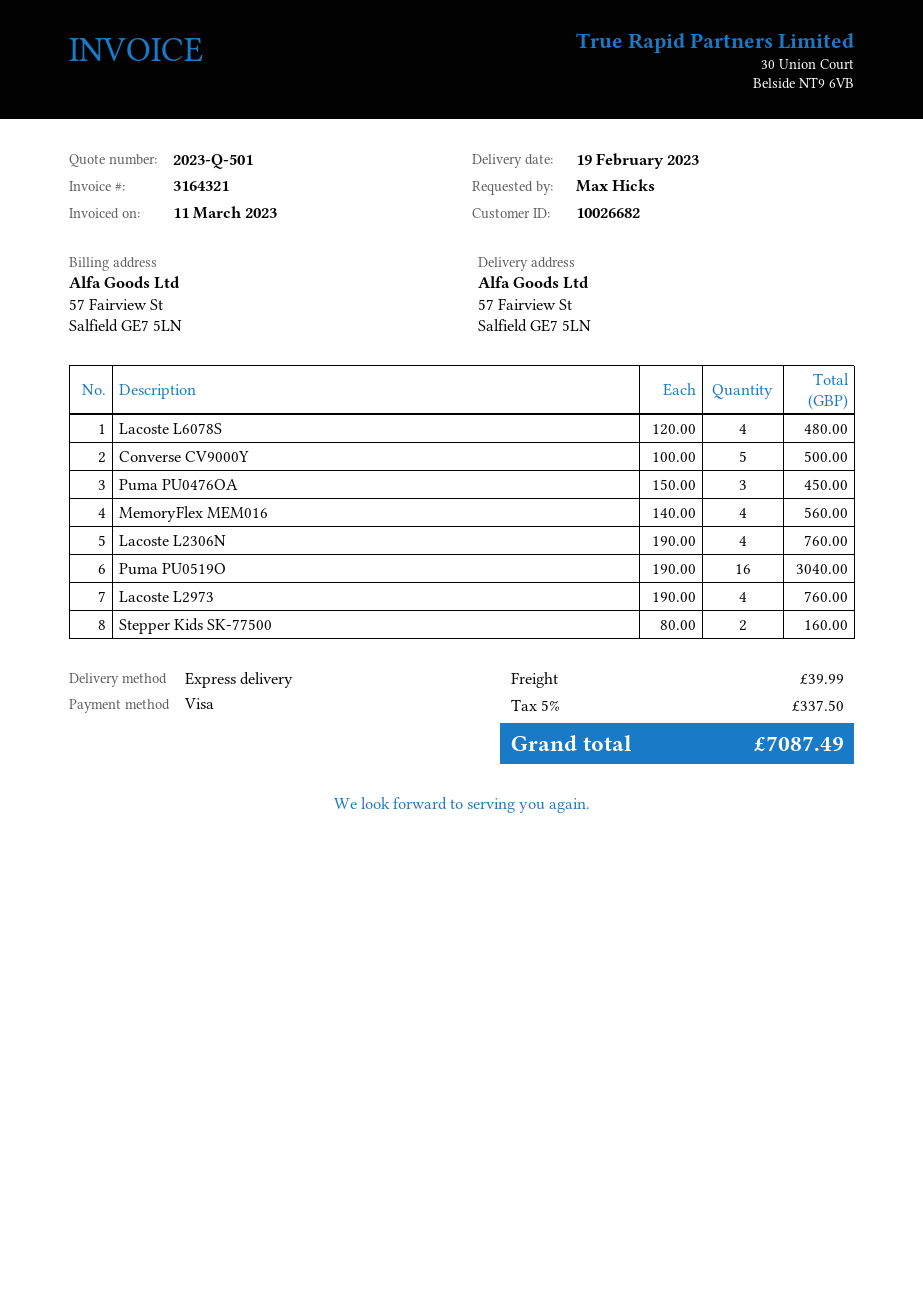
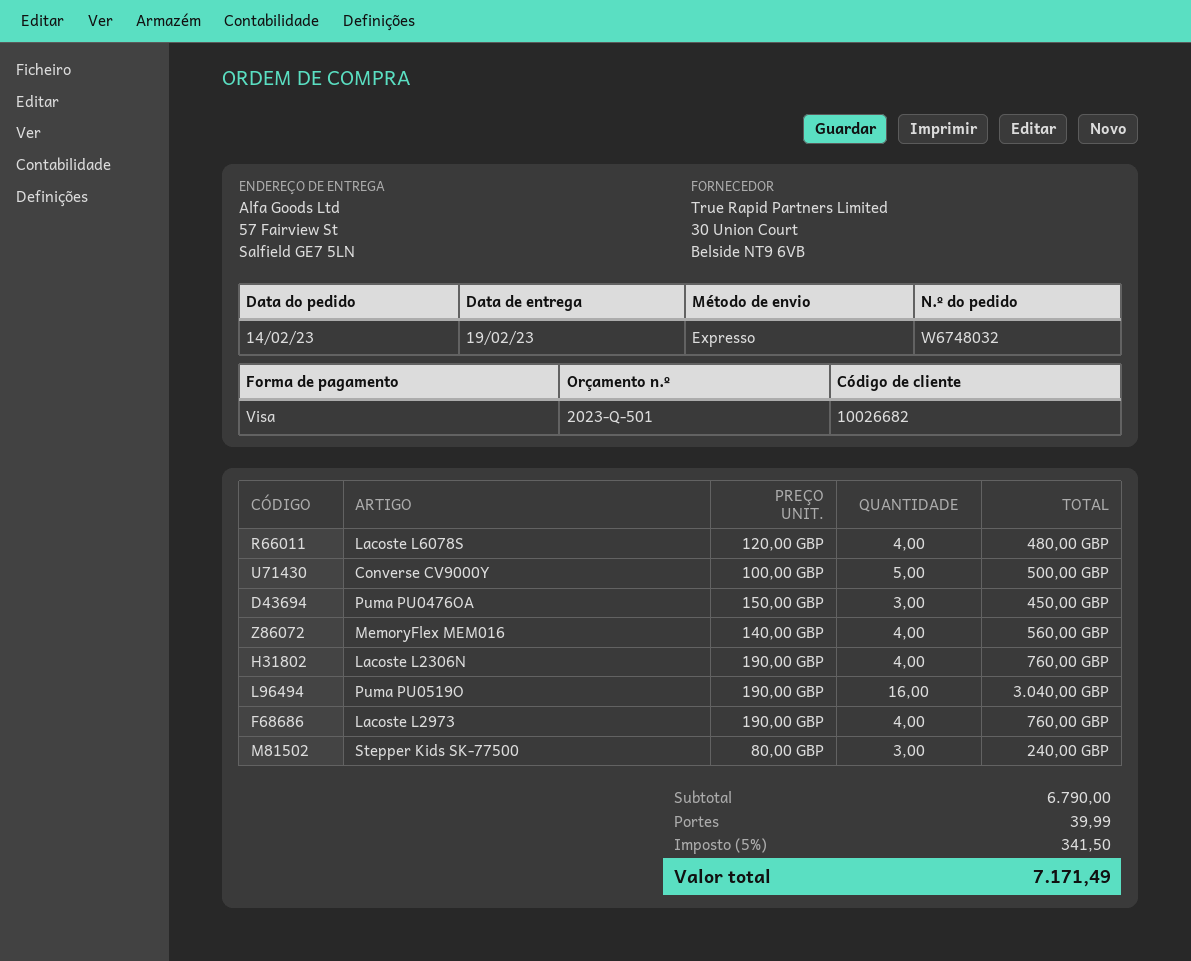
Stepper Kids SK-77500: 2 x 80.00 = 160.00 -> 3 x 80.00 = 240.00
tax: 5% = 337.50 -> 5% = 341.50
total: 7087.49 -> 7171.49

